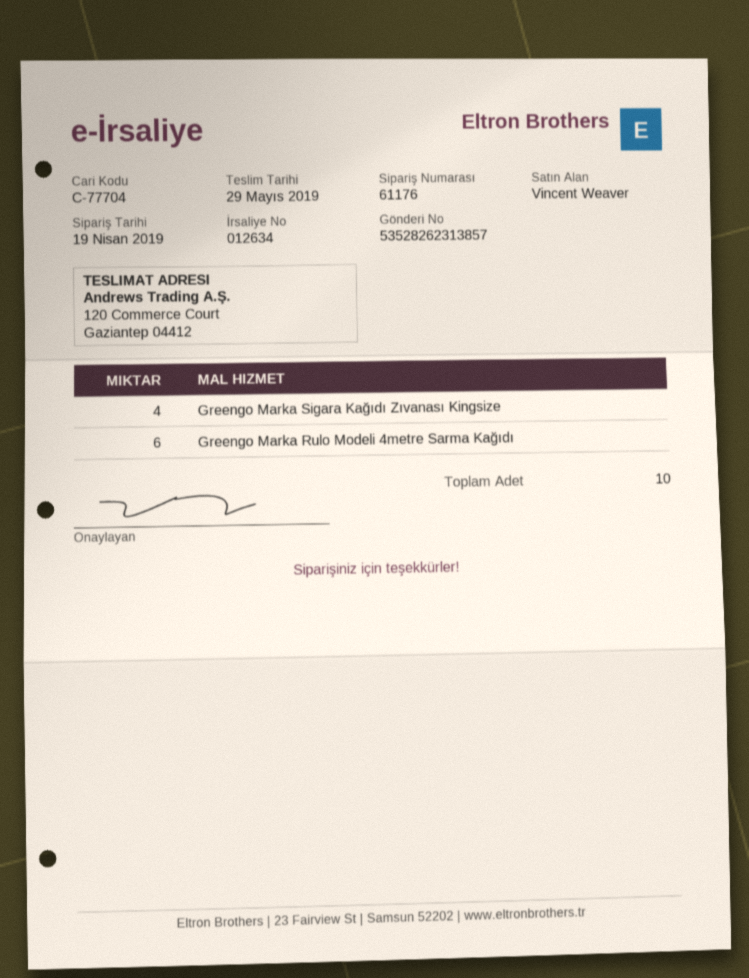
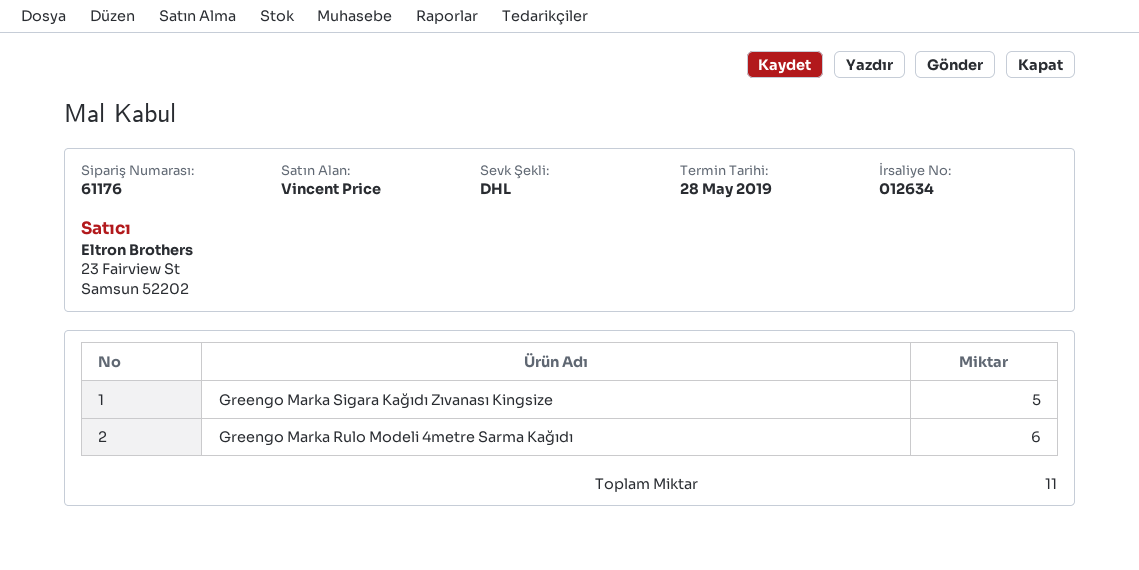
delivery date: 2019-05-29 -> 2019-05-28
ordered by: Vincent Weaver -> Vincent Price
Greengo Marka Sigara Kağıdı Zıvanası Kingsize: 4 -> 5
total quantity: 10 -> 11

